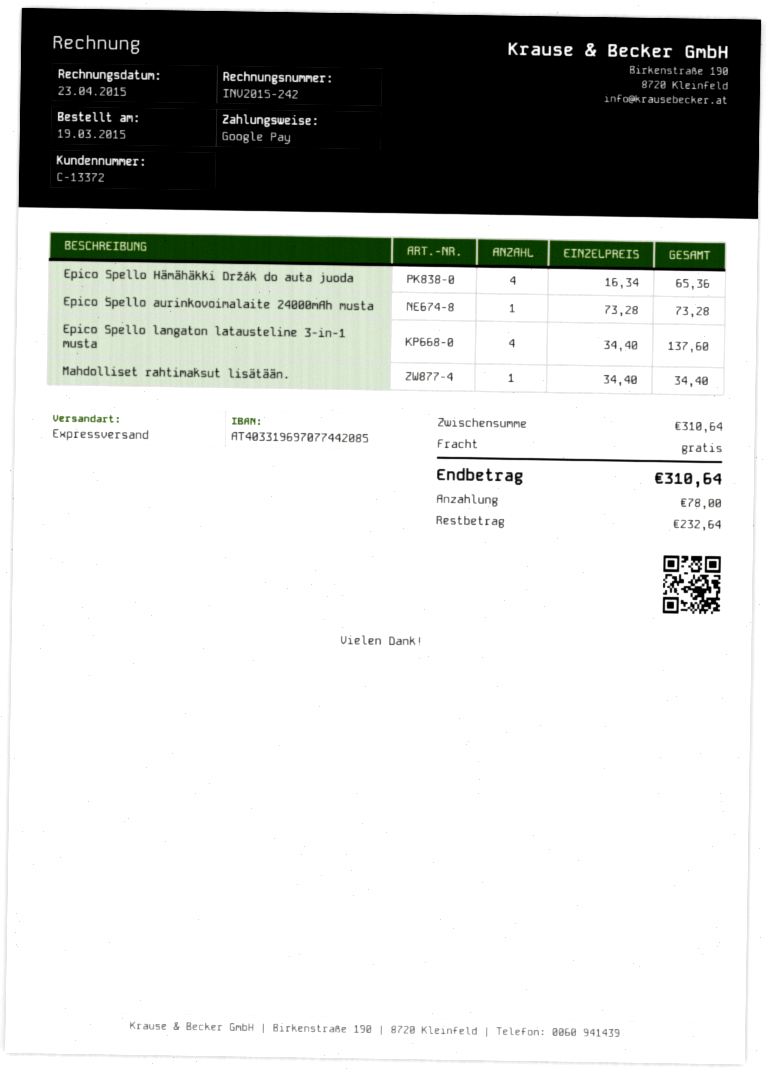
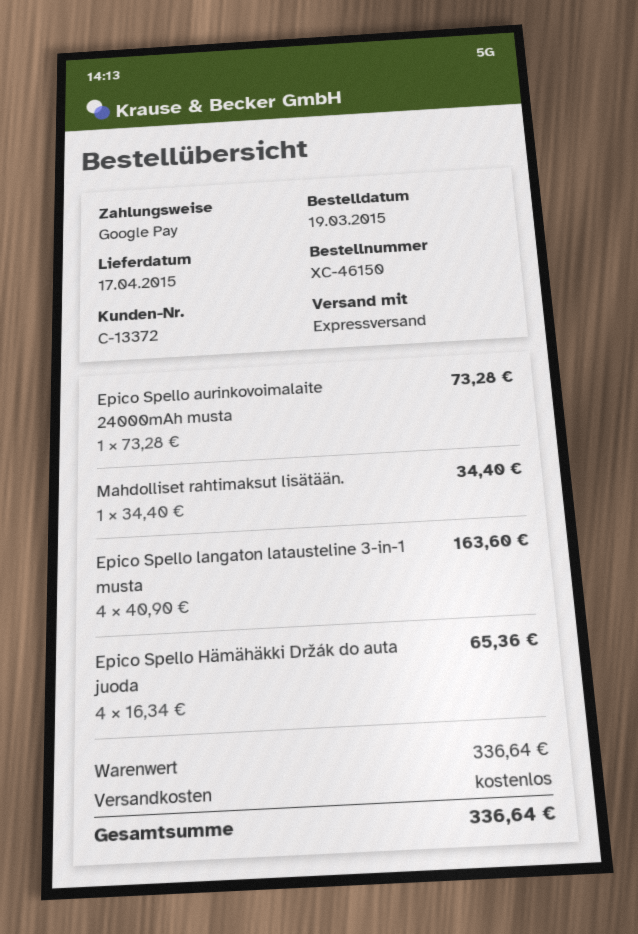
Epico Spello langaton latausteline 3-in-1 musta: 4 x 34.40 = 137.60 -> 4 x 40.90 = 163.60
subtotal: 310.64 -> 336.64
total: 310.64 -> 336.64

